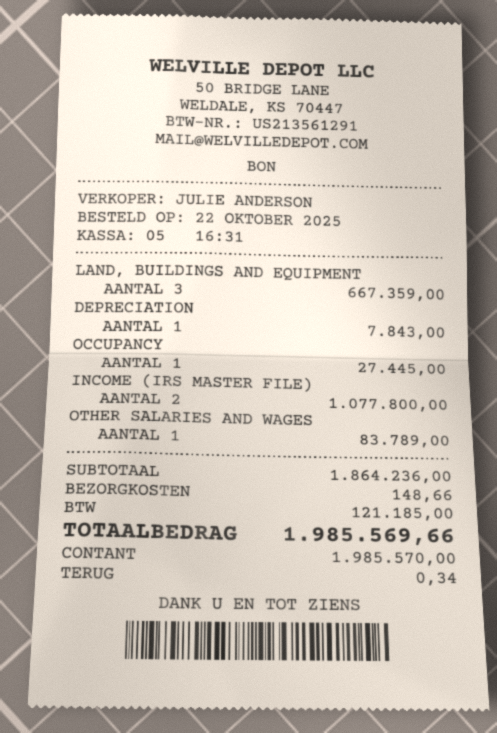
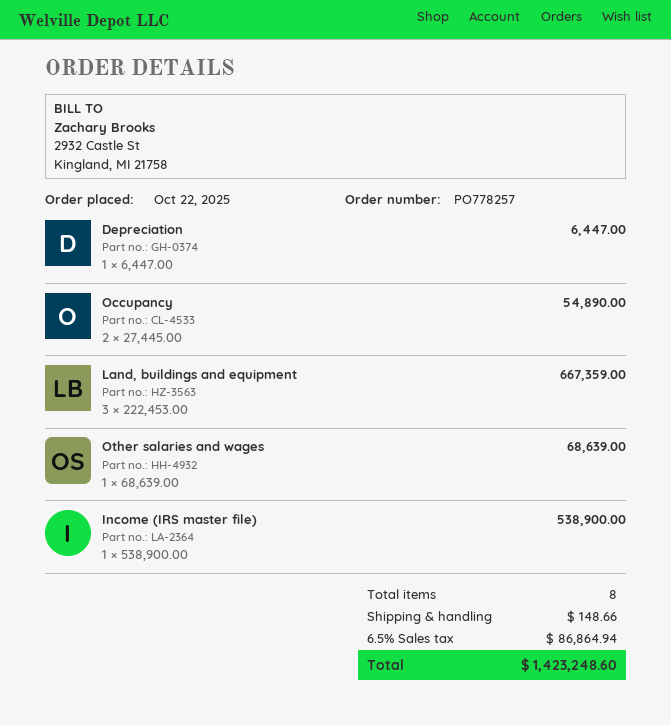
DEPRECIATION: 1 for 7843.00 -> 1 for 6447.00
OCCUPANCY: 1 for 27445.00 -> 2 for 54890.00
INCOME (IRS MASTER FILE): 2 for 1077800.00 -> 1 for 538900.00
OTHER SALARIES AND WAGES: 1 for 83789.00 -> 1 for 68639.00
tax: 121185.00 -> 86864.94
total: 1985569.66 -> 1423248.60

